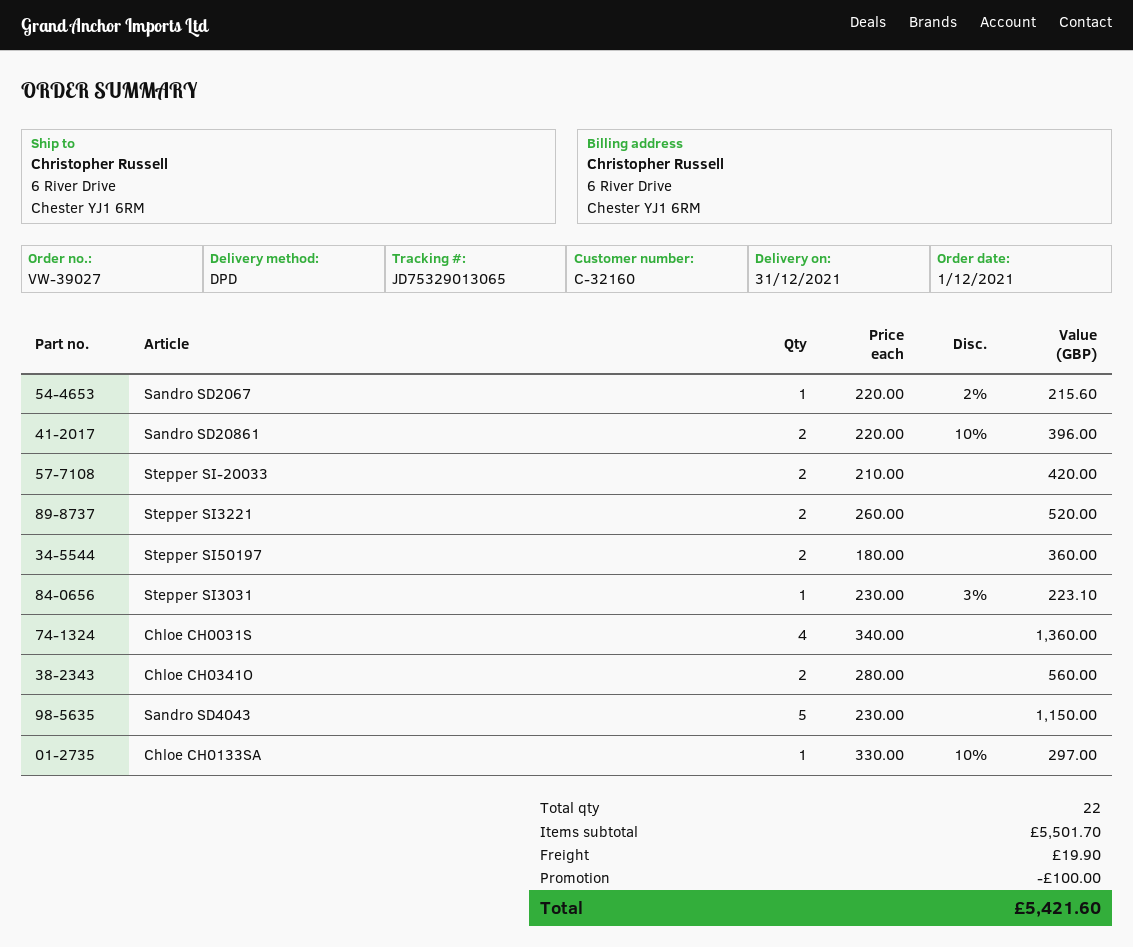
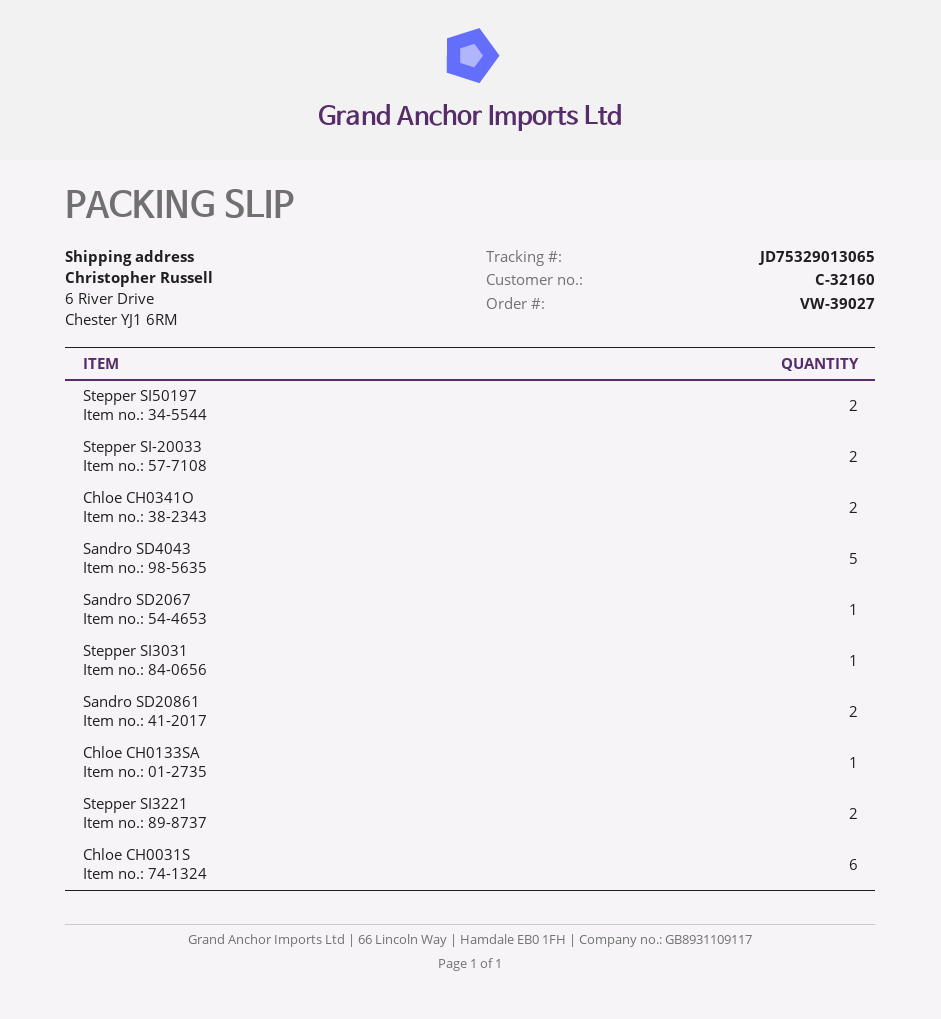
Chloe CH0031S: 4 -> 6

